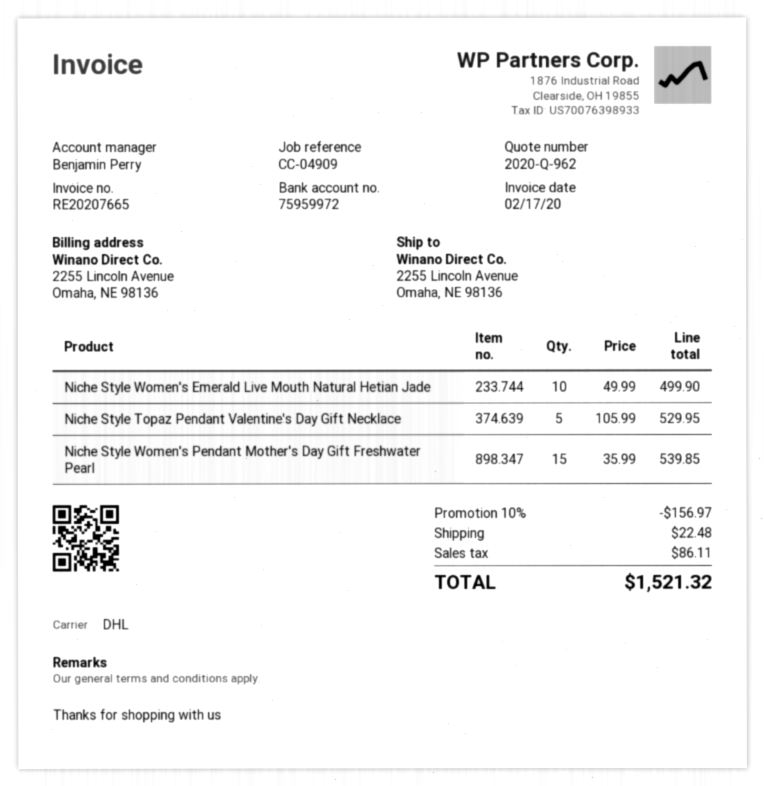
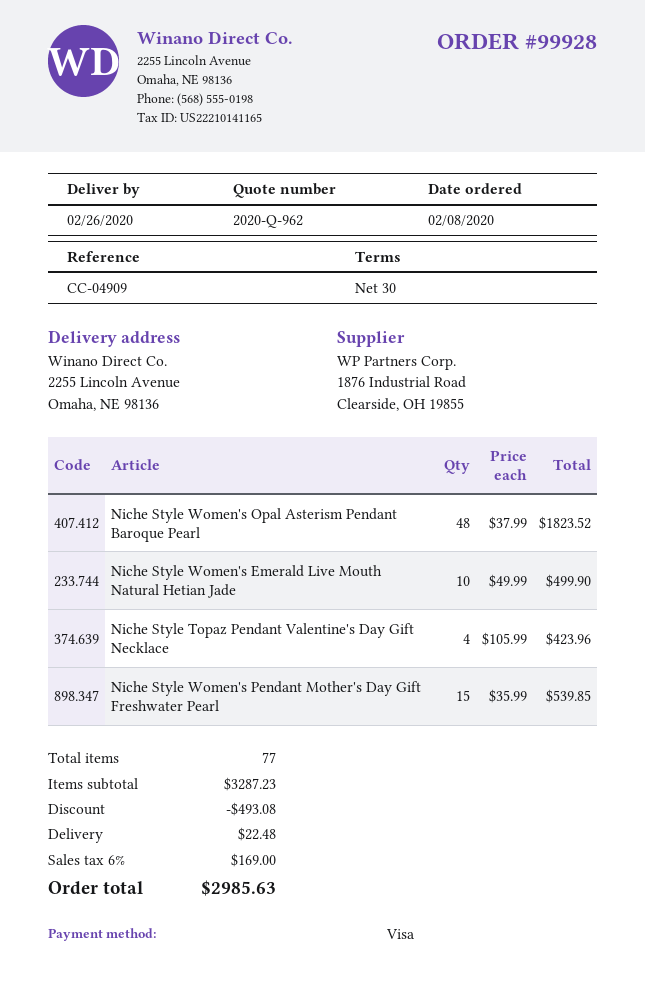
Niche Style Topaz Pendant Valentine's Day Gift Necklace: 5 x 105.99 = 529.95 -> 4 x 105.99 = 423.96
Niche Style Women's Opal Asterism Pendant Baroque Pearl: none -> 48 x 37.99 = 1823.52
discount: 156.97 -> 493.08
tax: 86.11 -> 169.00
total: 1521.32 -> 2985.63

